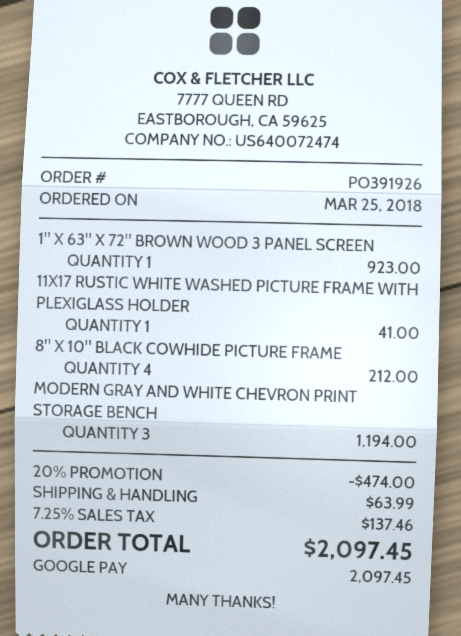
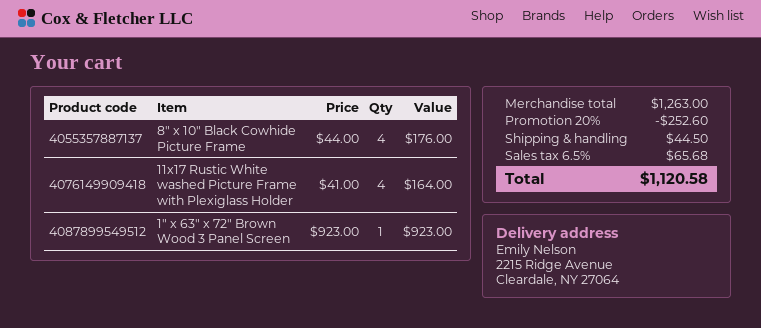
11X17 RUSTIC WHITE WASHED PICTURE FRAME WITH PLEXIGLASS HOLDER: 1 for 41.00 -> 4 for 164.00
8" X 10" BLACK COWHIDE PICTURE FRAME: 4 for 212.00 -> 4 for 176.00
MODERN GRAY AND WHITE CHEVRON PRINT STORAGE BENCH: 3 for 1194.00 -> none
discount: 20% = 474.00 -> 20% = 252.60
shipping: 63.99 -> 44.50
tax: 7.25% = 137.46 -> 6.5% = 65.68
total: 2097.45 -> 1120.58

